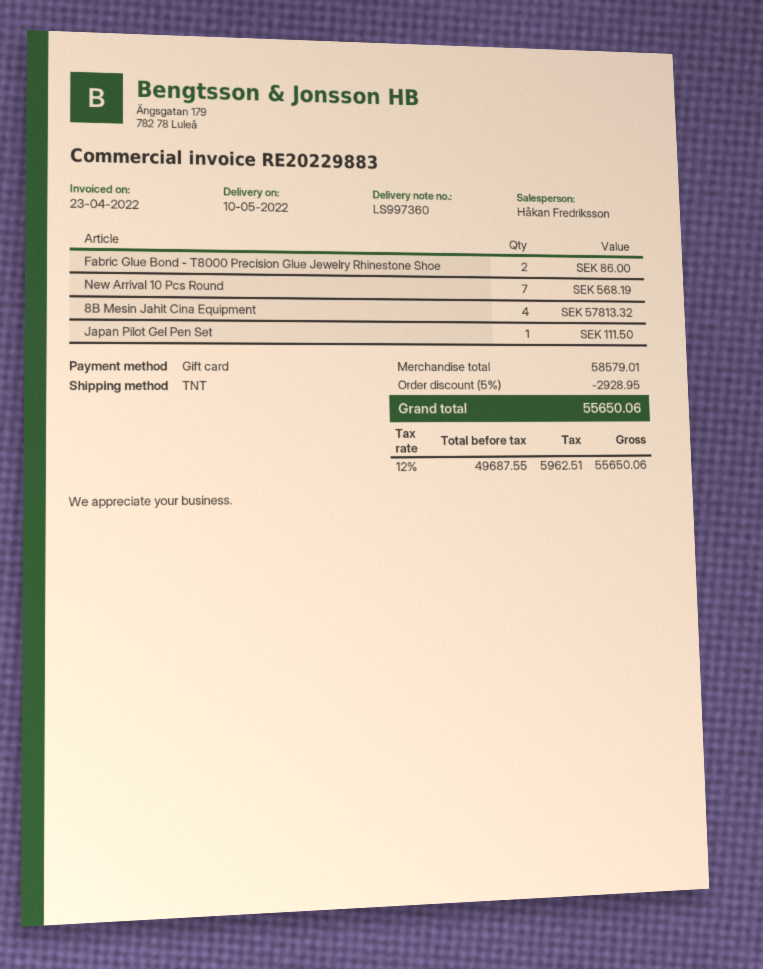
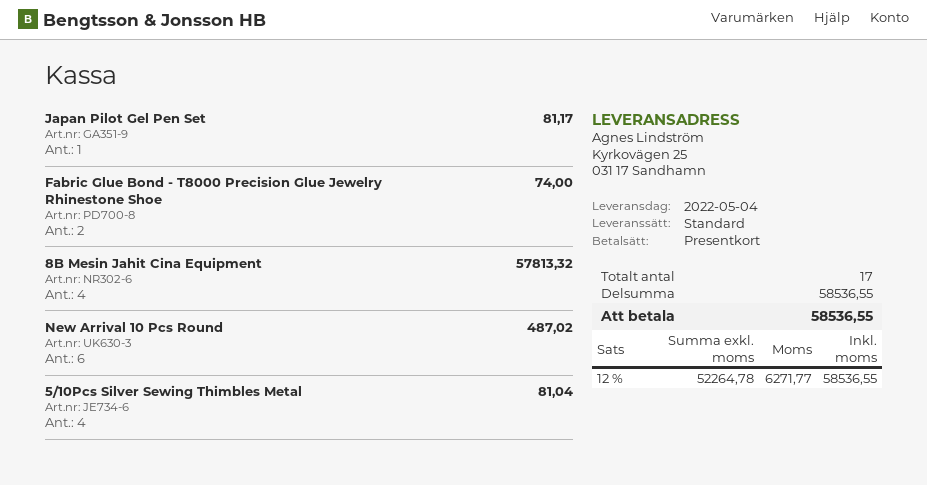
delivery date: 2022-05-10 -> 2022-05-04
shipping method: TNT -> standard
Fabric Glue Bond - T8000 Precision Glue Jewelry Rhinestone Shoe: 2 for 86.00 -> 2 for 74.00
New Arrival 10 Pcs Round: 7 for 568.19 -> 6 for 487.02
Japan Pilot Gel Pen Set: 1 for 111.50 -> 1 for 81.17
5/10Pcs Silver Sewing Thimbles Metal: none -> 4 for 81.04
subtotal: 58579.01 -> 58536.55
discount: 5% = 2928.95 -> none
net: 49687.55 -> 52264.78
tax: 12% = 5962.51 -> 12% = 6271.77
total: 55650.06 -> 58536.55

